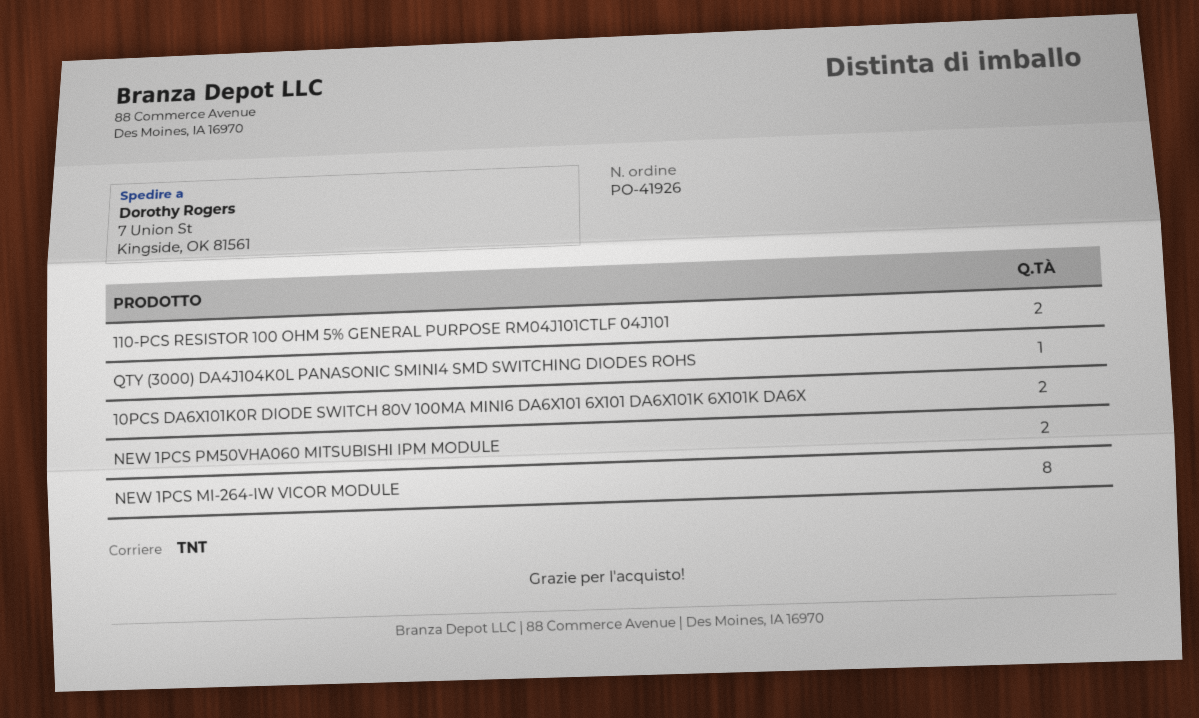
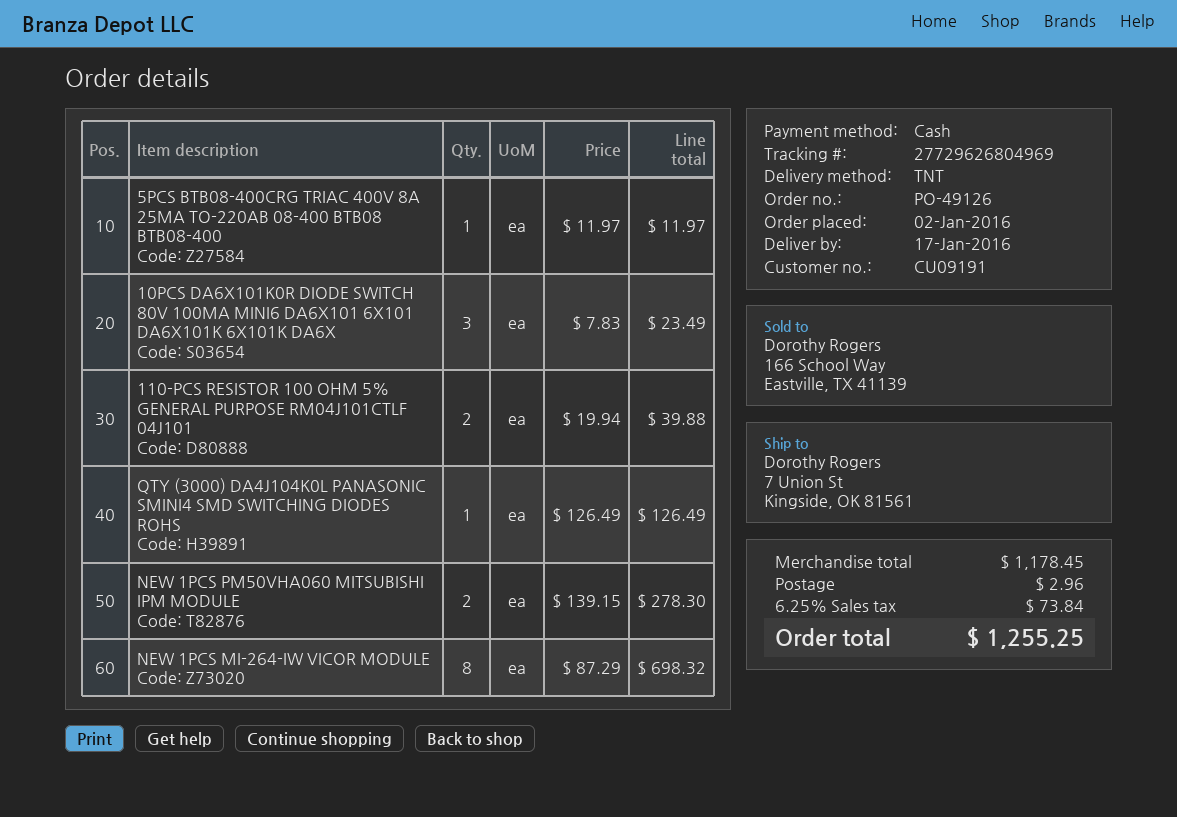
order number: PO-41926 -> PO-49126
10PCS DA6X101K0R DIODE SWITCH 80V 100MA MINI6 DA6X101 6X101 DA6X101K 6X101K DA6X: 2 -> 3
5PCS BTB08-400CRG TRIAC 400V 8A 25MA TO-220AB 08-400 BTB08 BTB08-400: none -> 1

